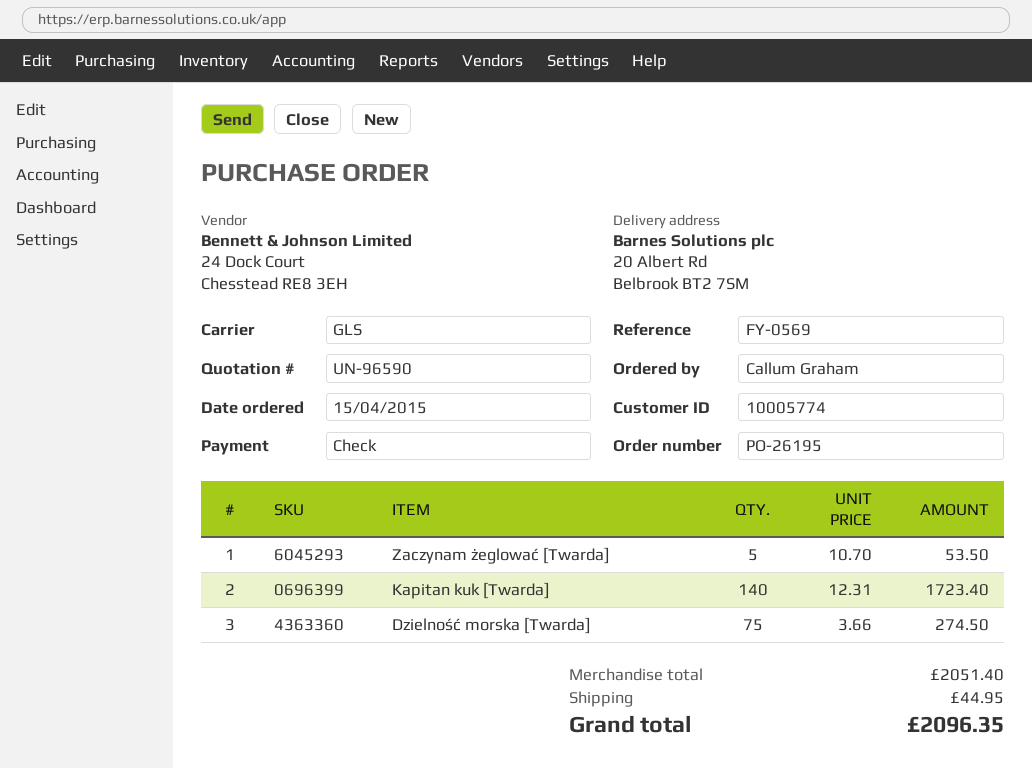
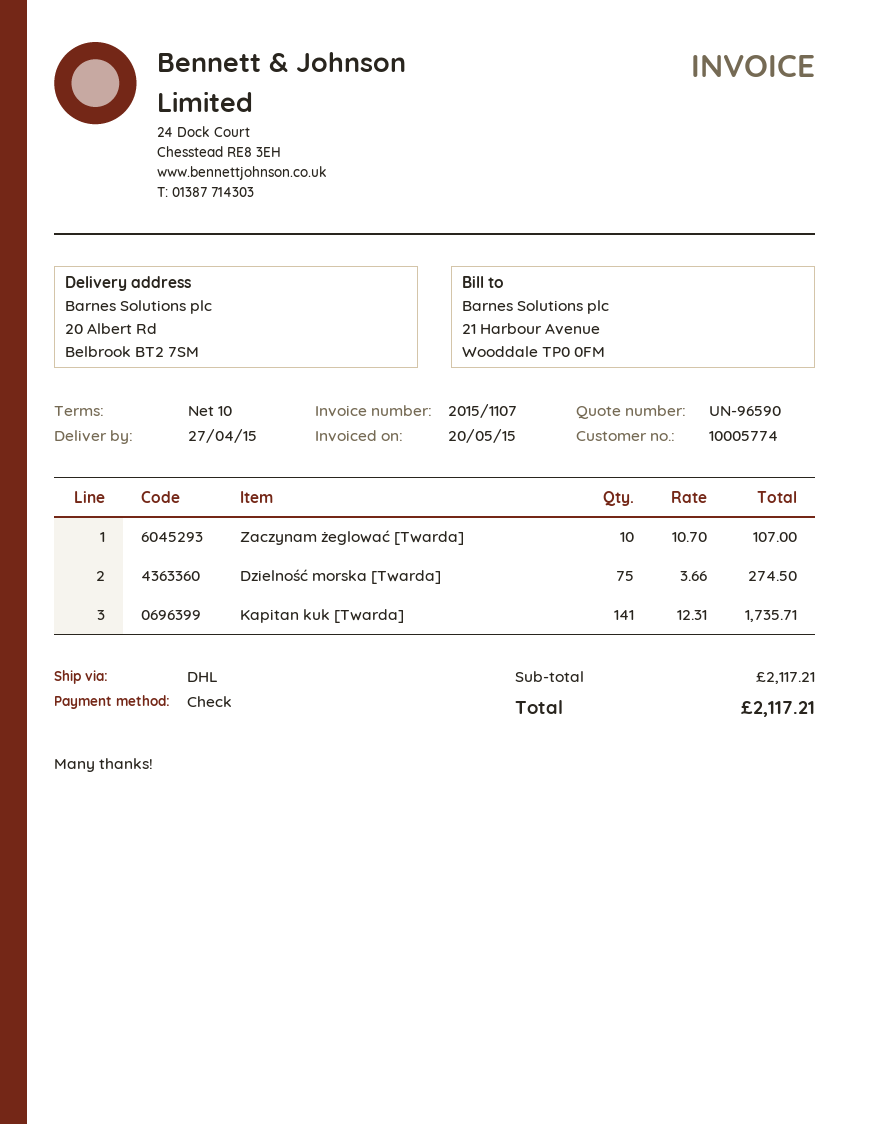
shipping method: GLS -> DHL
Zaczynam żeglować [Twarda]: 5 x 10.70 = 53.50 -> 10 x 10.70 = 107.00
Kapitan kuk [Twarda]: 140 x 12.31 = 1723.40 -> 141 x 12.31 = 1735.71
subtotal: 2051.40 -> 2117.21
shipping: 44.95 -> none
total: 2096.35 -> 2117.21

